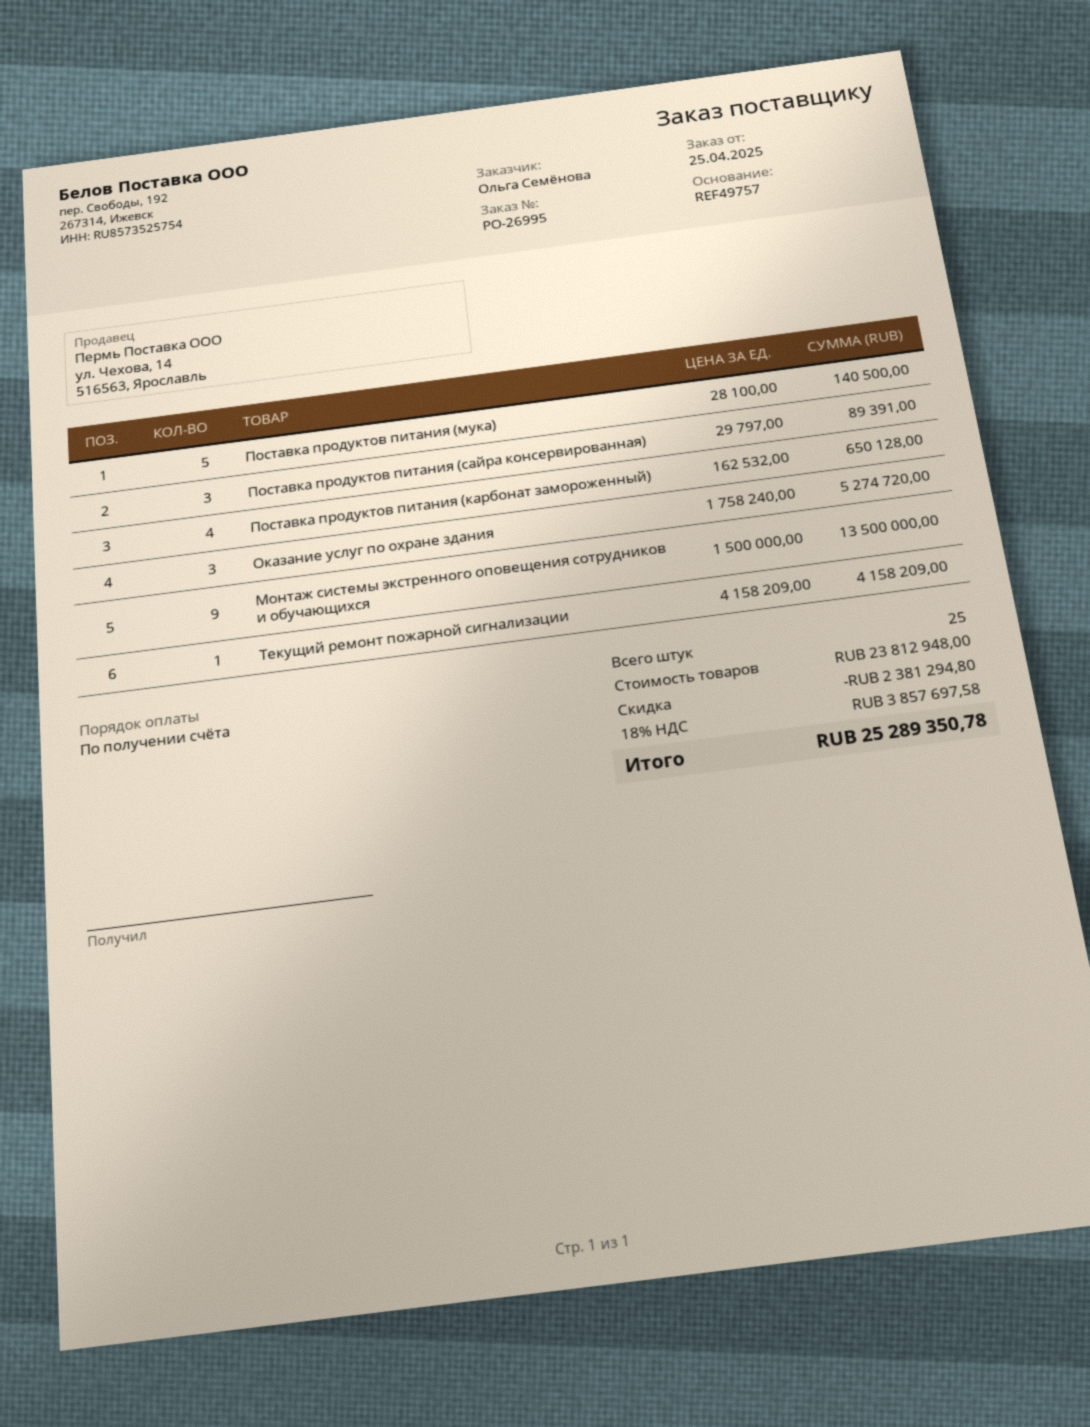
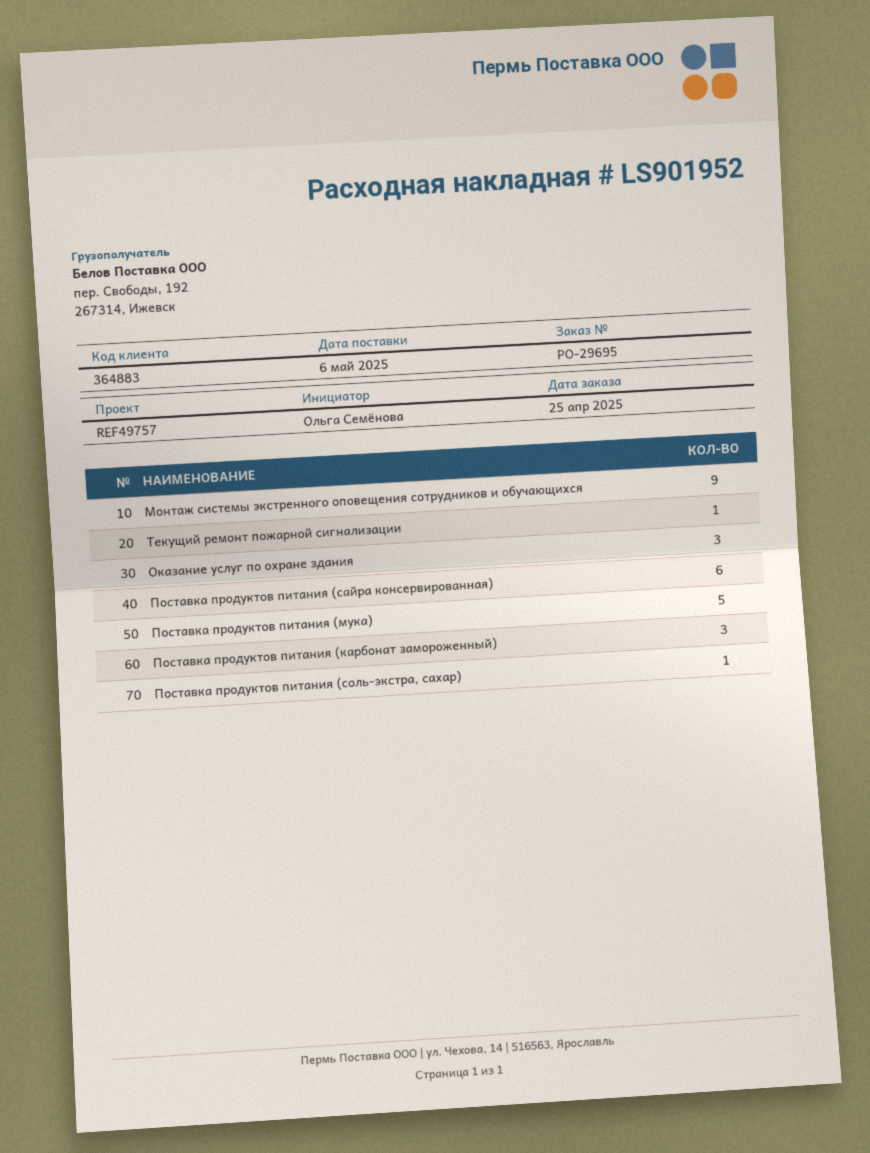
order number: PO-26995 -> PO-29695
Поставка продуктов питания (сайра консервированная): 3 -> 6
Поставка продуктов питания (карбонат замороженный): 4 -> 3
Поставка продуктов питания (соль-экстра, сахар): none -> 1

